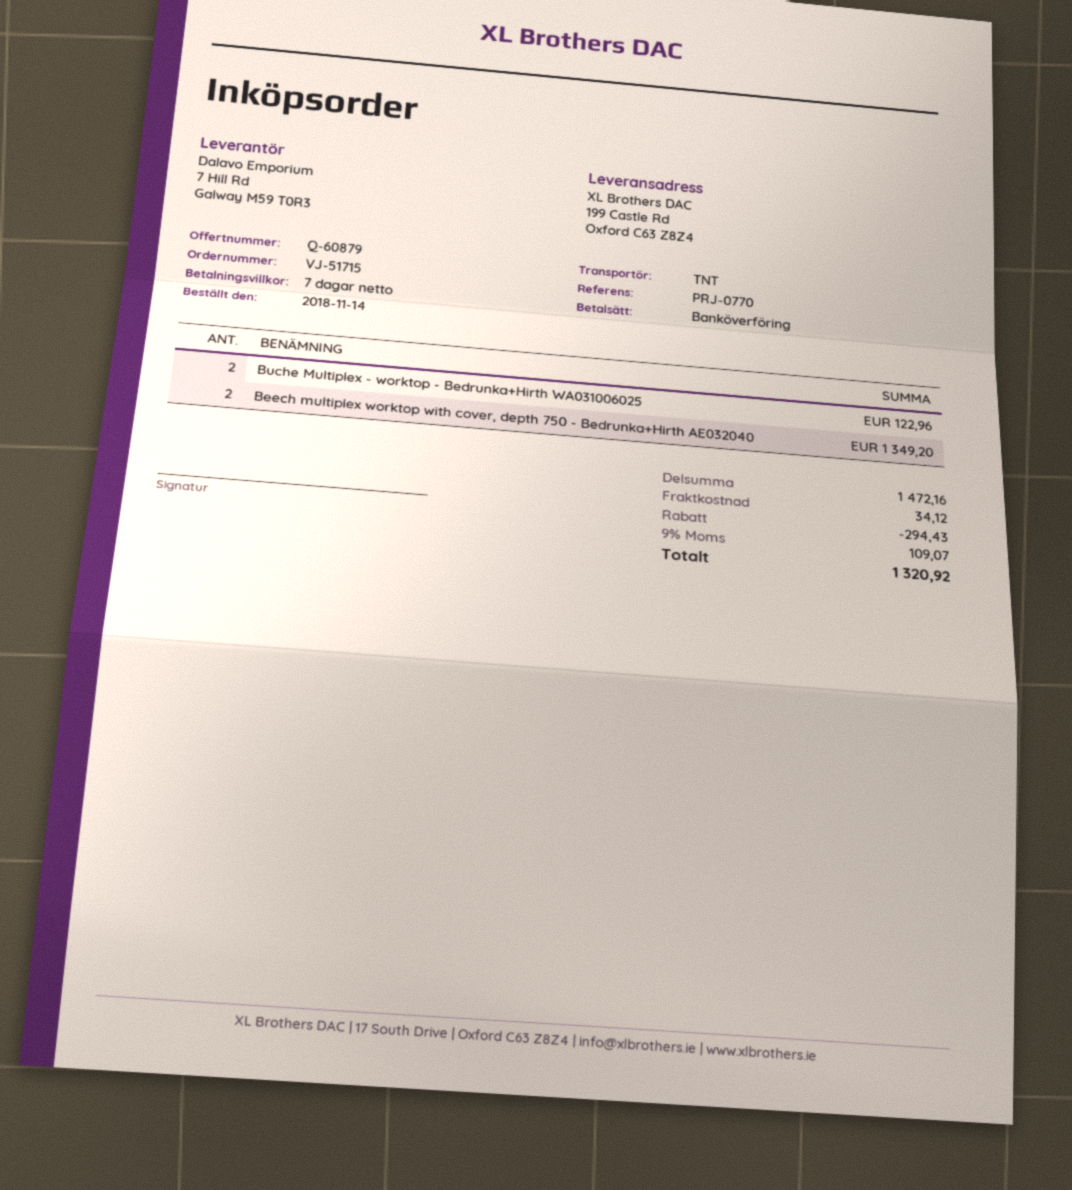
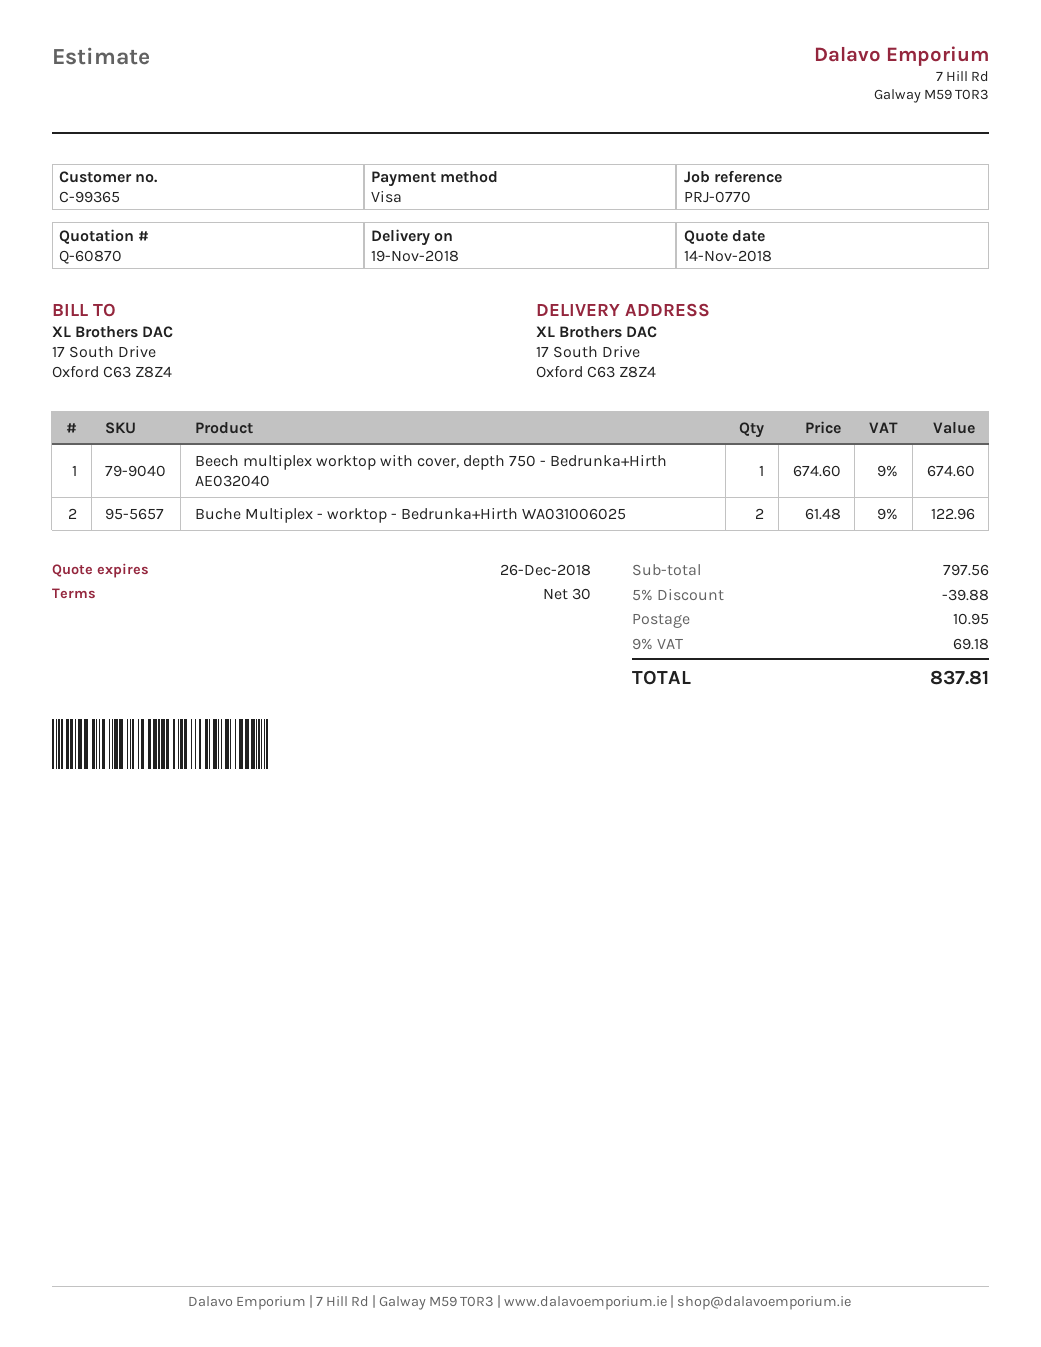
quote number: Q-60879 -> Q-60870
payment terms: 7 days -> 30 days
payment method: bank transfer -> Visa
ship to: 199 Castle Rd, Oxford C63 Z8Z4 -> 17 South Drive, Oxford C63 Z8Z4
Beech multiplex worktop with cover, depth 750 - Bedrunka+Hirth AE032040: 2 for 1349.20 -> 1 for 674.60
subtotal: 1472.16 -> 797.56
discount: 294.43 -> 39.88
shipping: 34.12 -> 10.95
tax: 9% = 109.07 -> 9% = 69.18
total: 1320.92 -> 837.81

